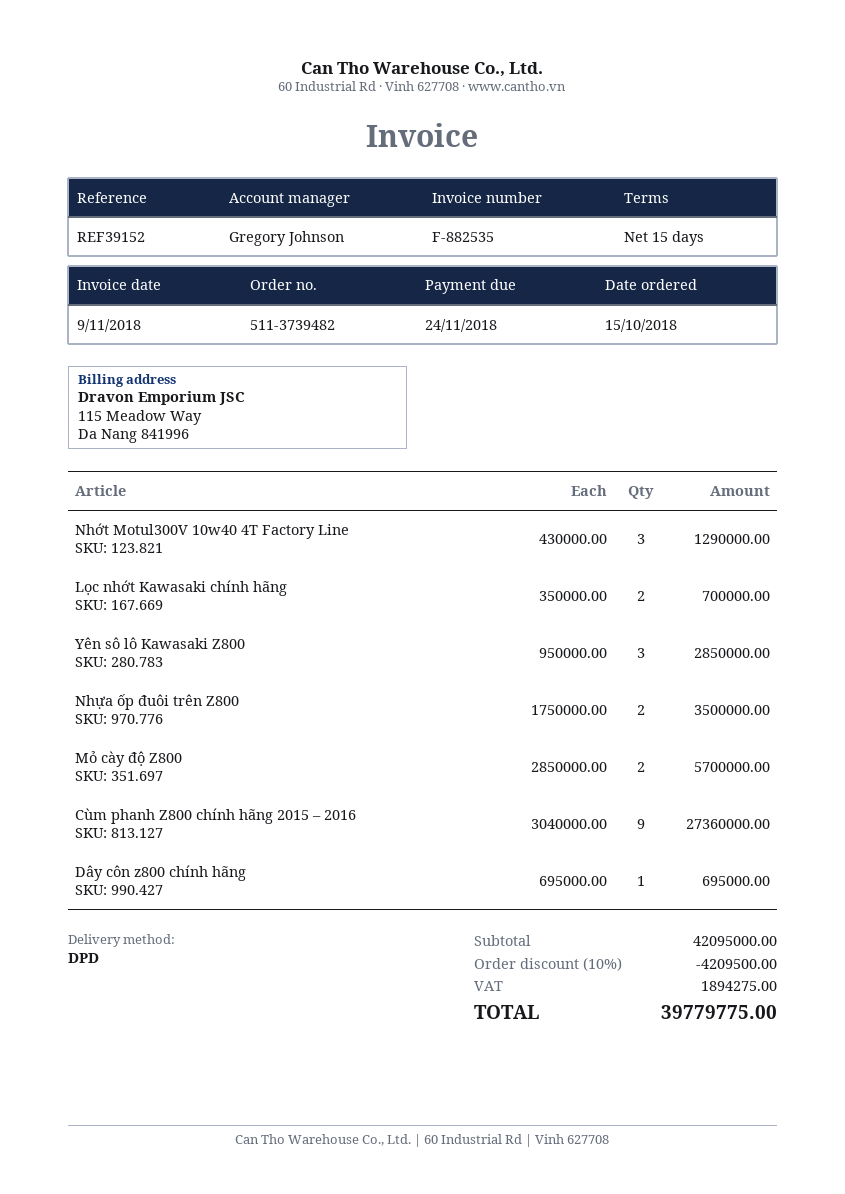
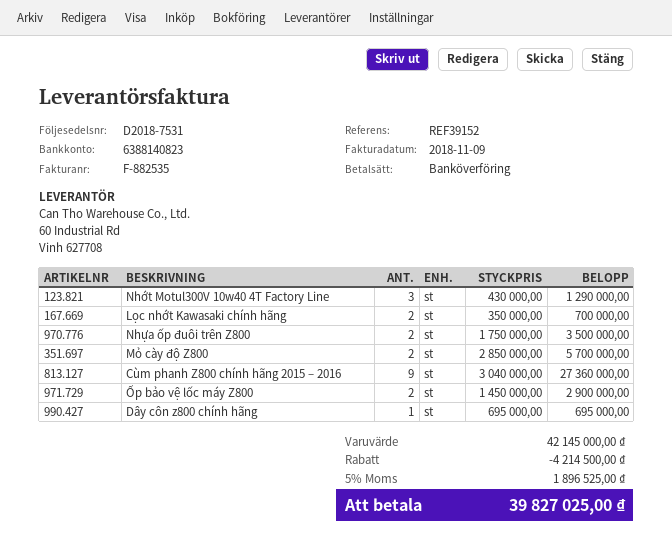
Yên sô lô Kawasaki Z800: 3 x 950000.00 = 2850000.00 -> none
Ốp bảo vệ lốc máy Z800: none -> 2 x 1450000.00 = 2900000.00
subtotal: 42095000.00 -> 42145000.00
discount: 4209500.00 -> 4214500.00
tax: 1894275.00 -> 1896525.00
total: 39779775.00 -> 39827025.00

